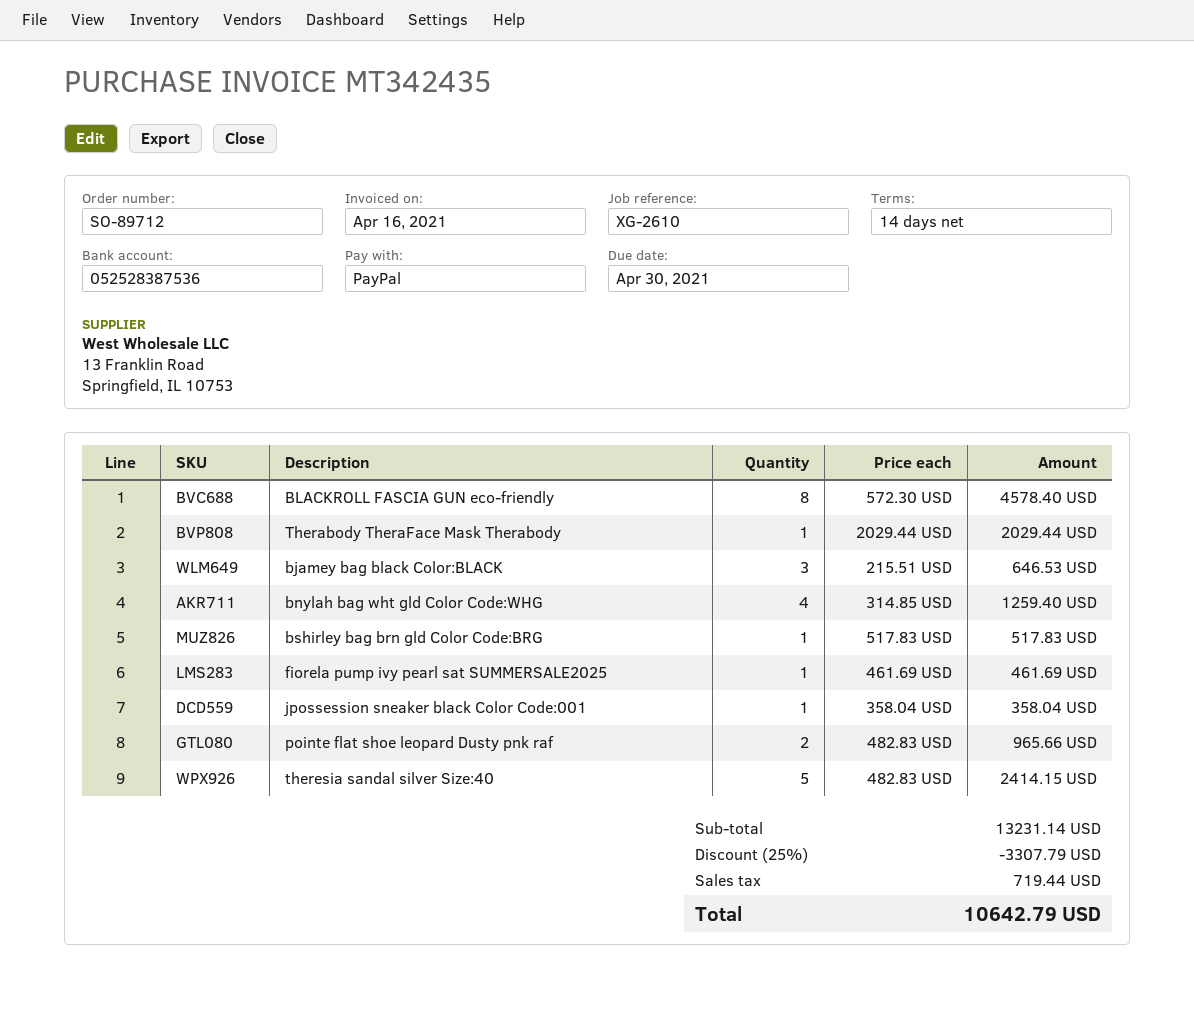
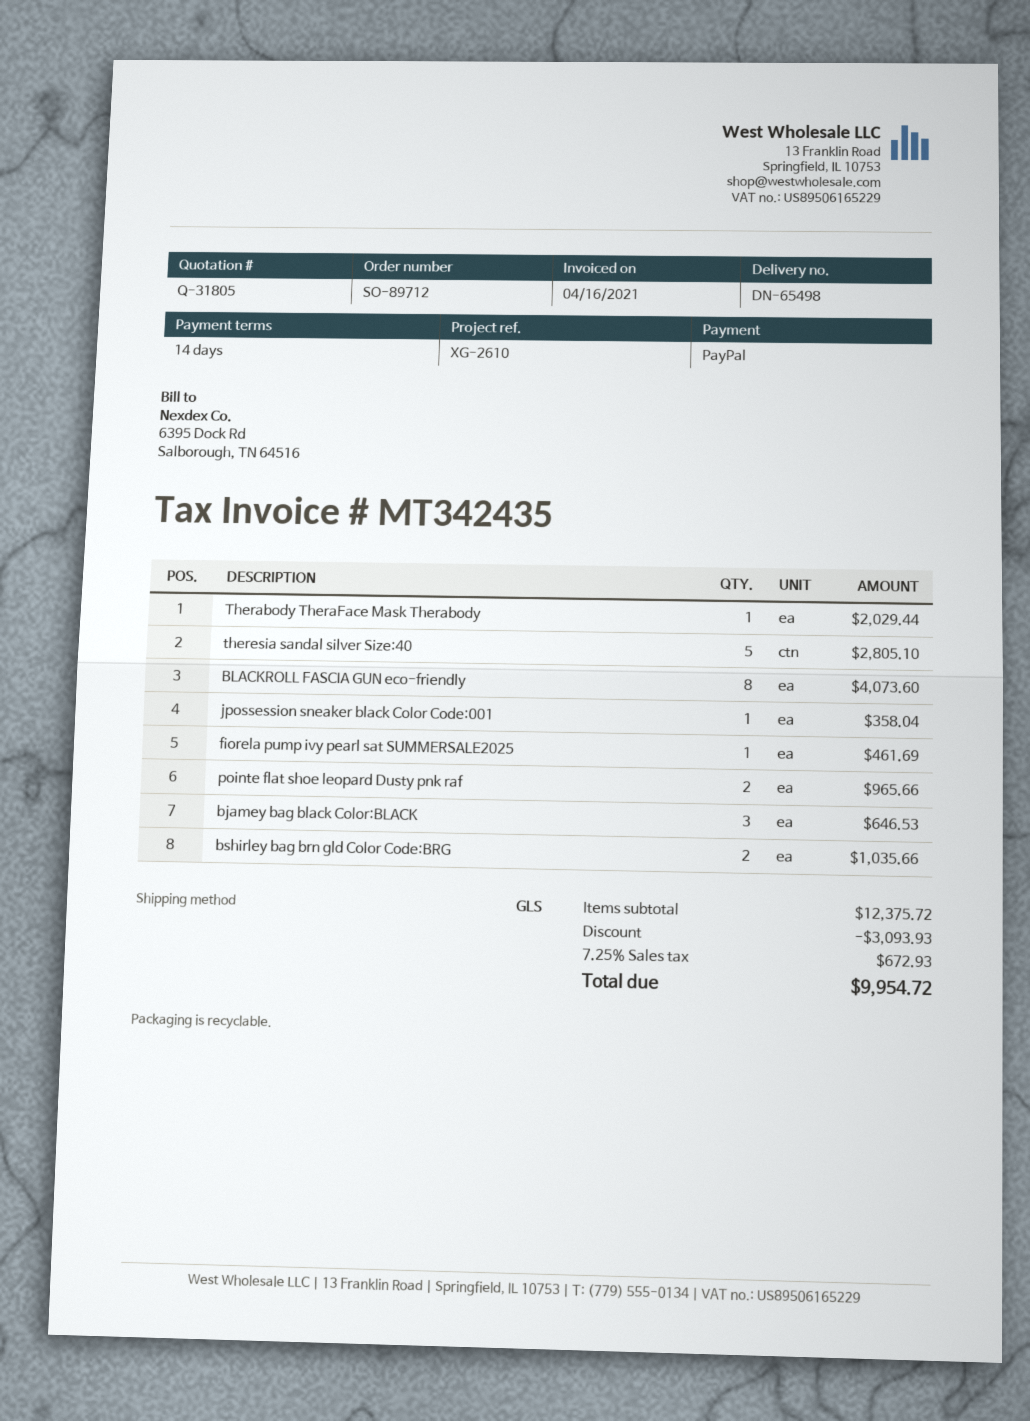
BLACKROLL FASCIA GUN eco-friendly: 8 for 4578.40 -> 8 for 4073.60
bnylah bag wht gld Color Code:WHG: 4 for 1259.40 -> none
bshirley bag brn gld Color Code:BRG: 1 for 517.83 -> 2 for 1035.66
theresia sandal silver Size:40: 5 for 2414.15 -> 5 for 2805.10
subtotal: 13231.14 -> 12375.72
discount: 3307.79 -> 3093.93
tax: 719.44 -> 672.93
total: 10642.79 -> 9954.72

